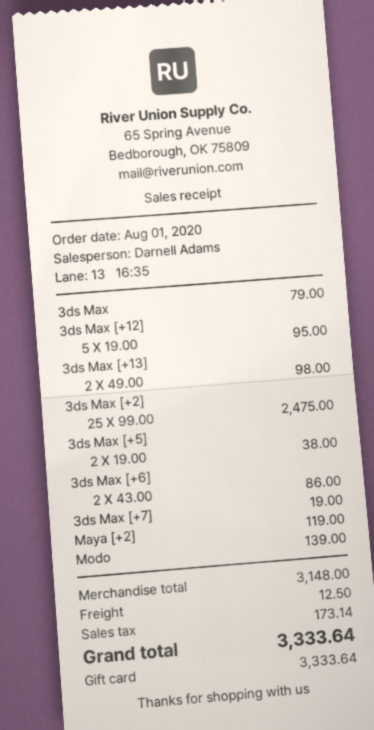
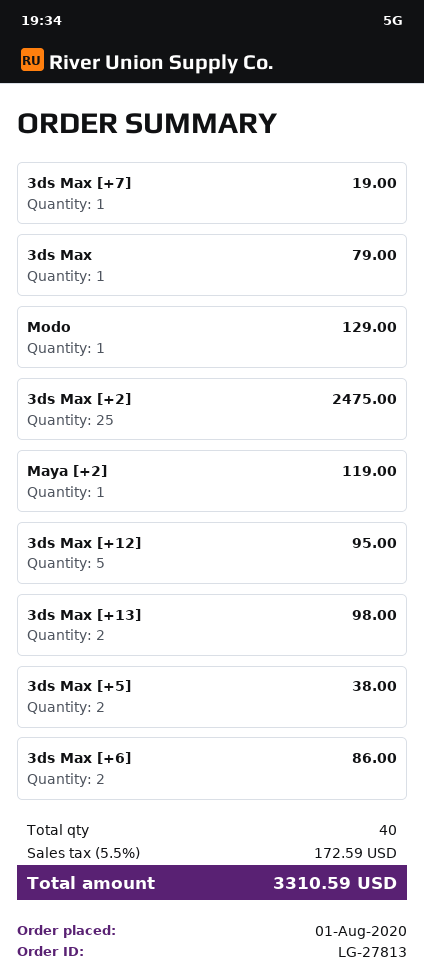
Modo: 1 for 139.00 -> 1 for 129.00
shipping: 12.50 -> none
tax: 173.14 -> 172.59
total: 3333.64 -> 3310.59

